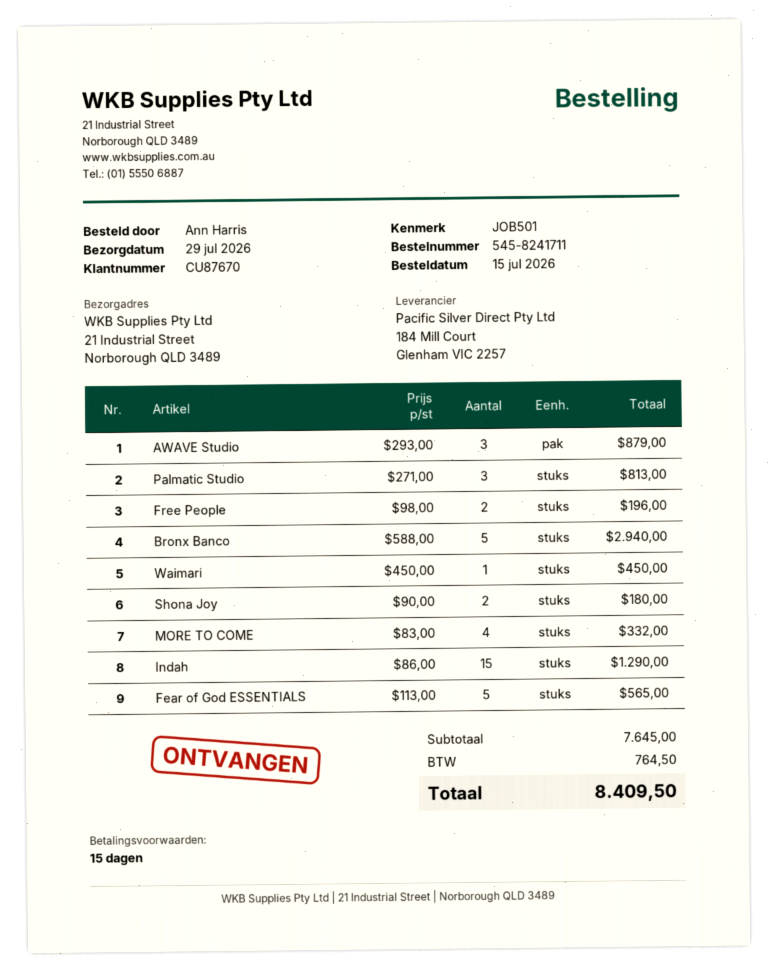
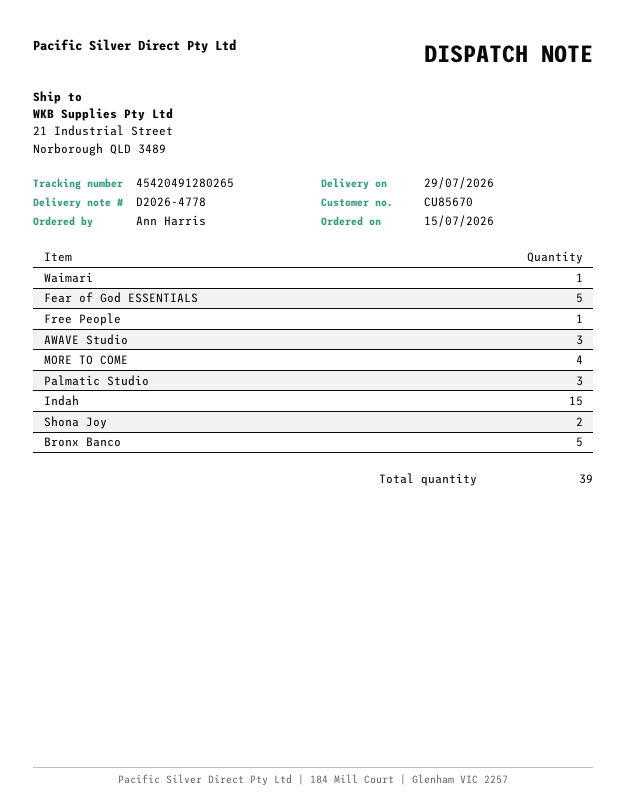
customer number: CU87670 -> CU85670
Free People: 2 -> 1

